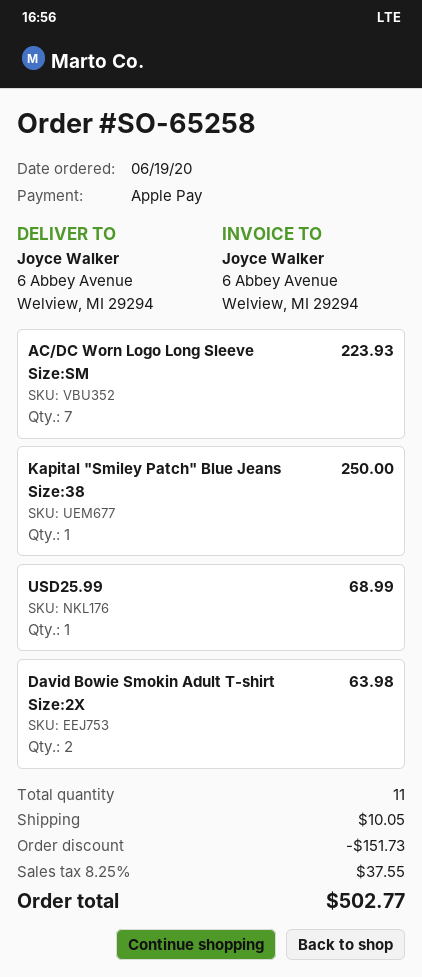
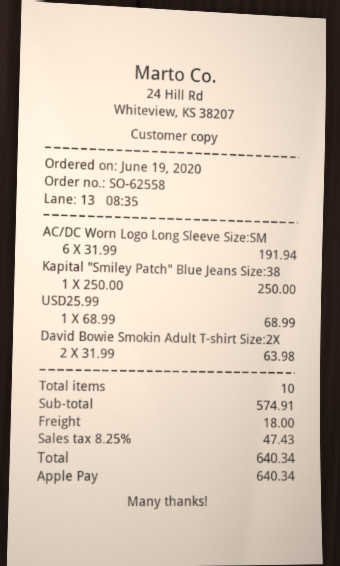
order number: SO-65258 -> SO-62558
AC/DC Worn Logo Long Sleeve Size:SM: 7 for 223.93 -> 6 for 191.94
total quantity: 11 -> 10
discount: 151.73 -> none
shipping: 10.05 -> 18.00
tax: 8.25% = 37.55 -> 8.25% = 47.43
total: 502.77 -> 640.34

